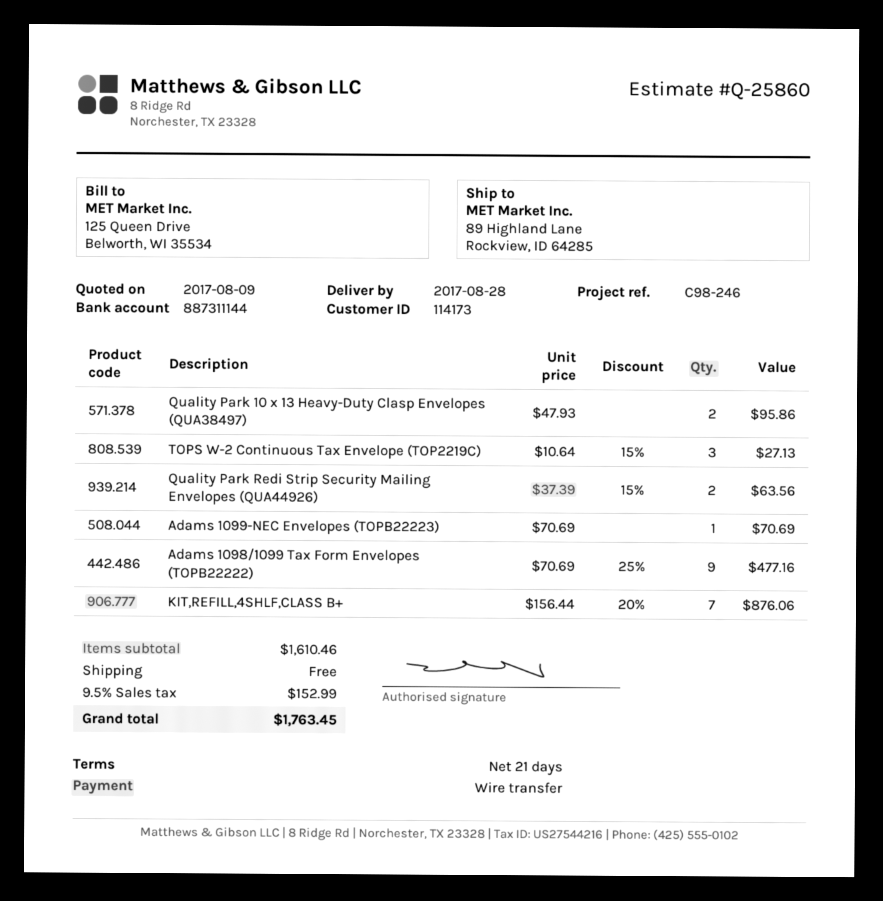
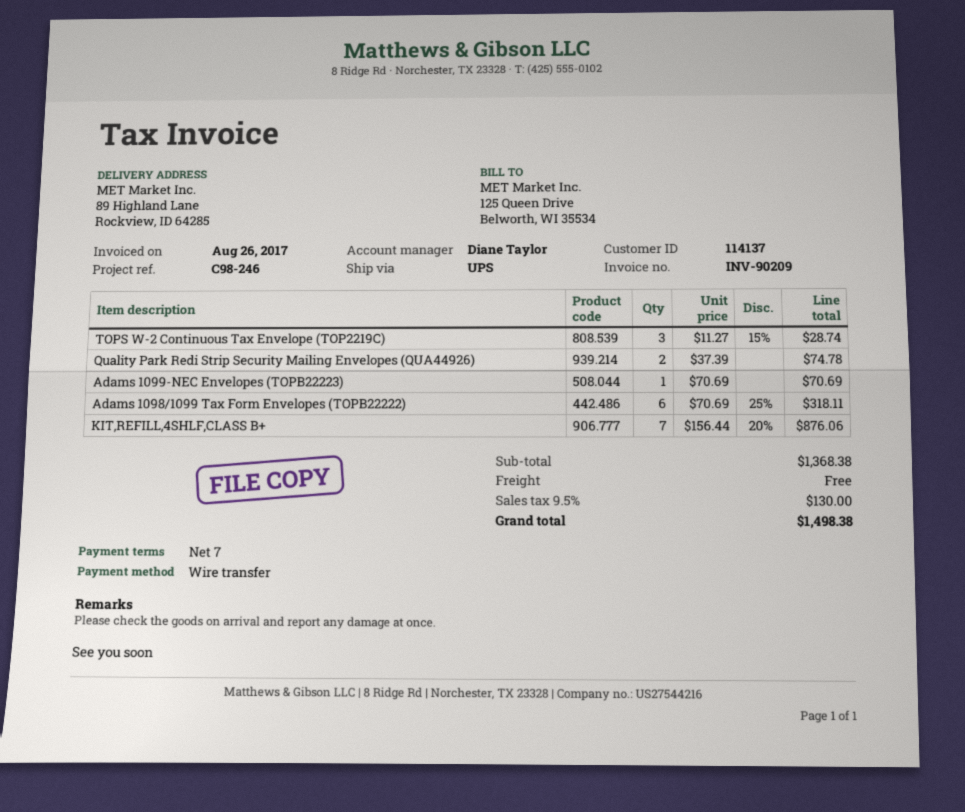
payment terms: 21 days -> 7 days
customer number: 114173 -> 114137
Quality Park 10 x 13 Heavy-Duty Clasp Envelopes (QUA38497): 2 x 47.93 = 95.86 -> none
TOPS W-2 Continuous Tax Envelope (TOP2219C): 3 x 10.64 - 15% = 27.13 -> 3 x 11.27 - 15% = 28.74
Quality Park Redi Strip Security Mailing Envelopes (QUA44926): 2 x 37.39 - 15% = 63.56 -> 2 x 37.39 = 74.78
Adams 1098/1099 Tax Form Envelopes (TOPB22222): 9 x 70.69 - 25% = 477.16 -> 6 x 70.69 - 25% = 318.11
subtotal: 1610.46 -> 1368.38
tax: 9.5% = 152.99 -> 9.5% = 130.00
total: 1763.45 -> 1498.38

